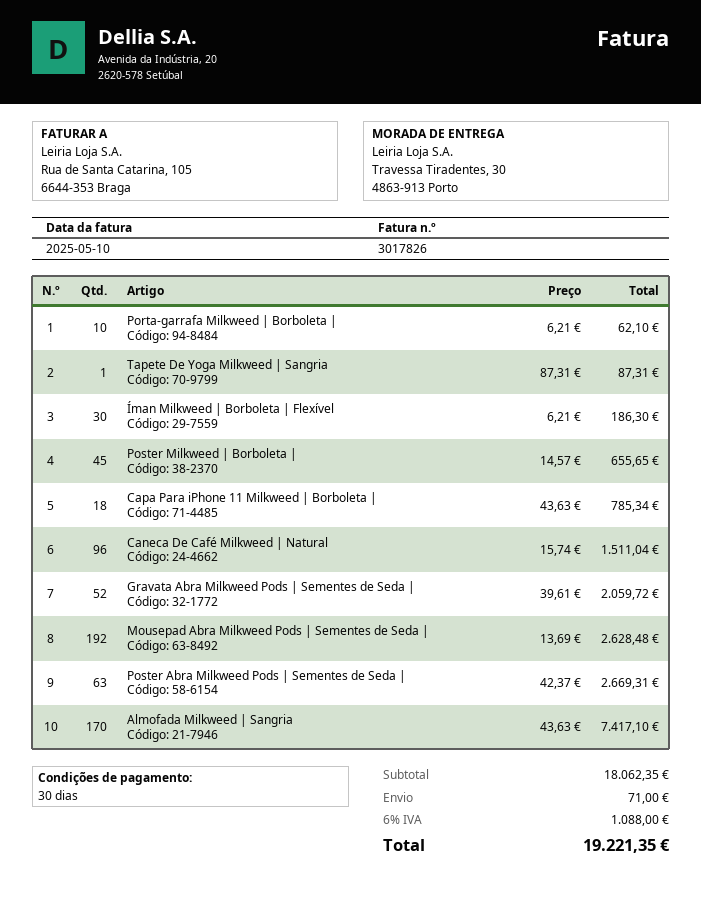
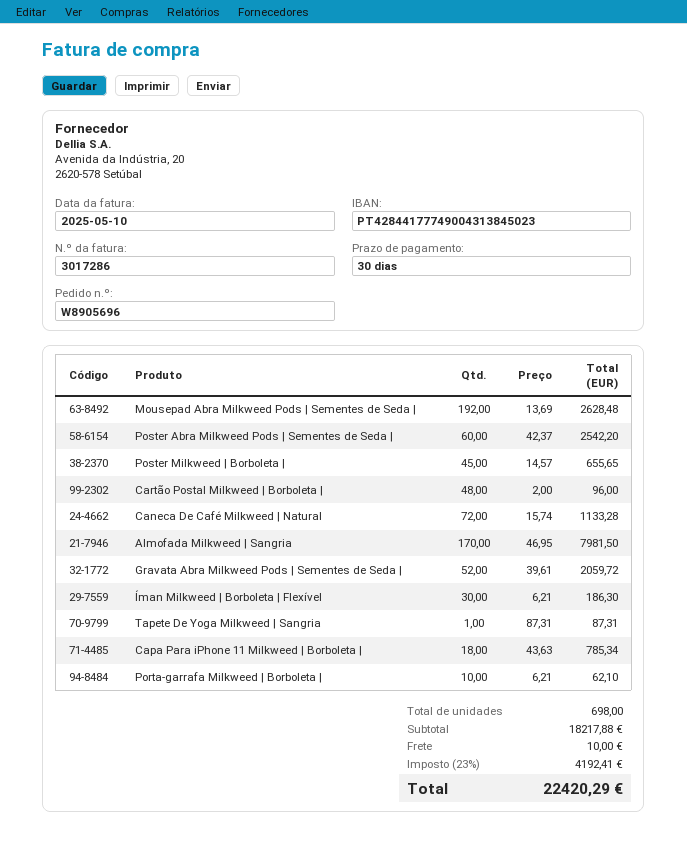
invoice number: 3017826 -> 3017286
Caneca De Café Milkweed | Natural: 96 x 15.74 = 1511.04 -> 72 x 15.74 = 1133.28
Poster Abra Milkweed Pods | Sementes de Seda |: 63 x 42.37 = 2669.31 -> 60 x 42.37 = 2542.20
Almofada Milkweed | Sangria: 170 x 43.63 = 7417.10 -> 170 x 46.95 = 7981.50
Cartão Postal Milkweed | Borboleta |: none -> 48 x 2.00 = 96.00
subtotal: 18062.35 -> 18217.88
shipping: 71.00 -> 10.00
tax: 6% = 1088.00 -> 23% = 4192.41
total: 19221.35 -> 22420.29

